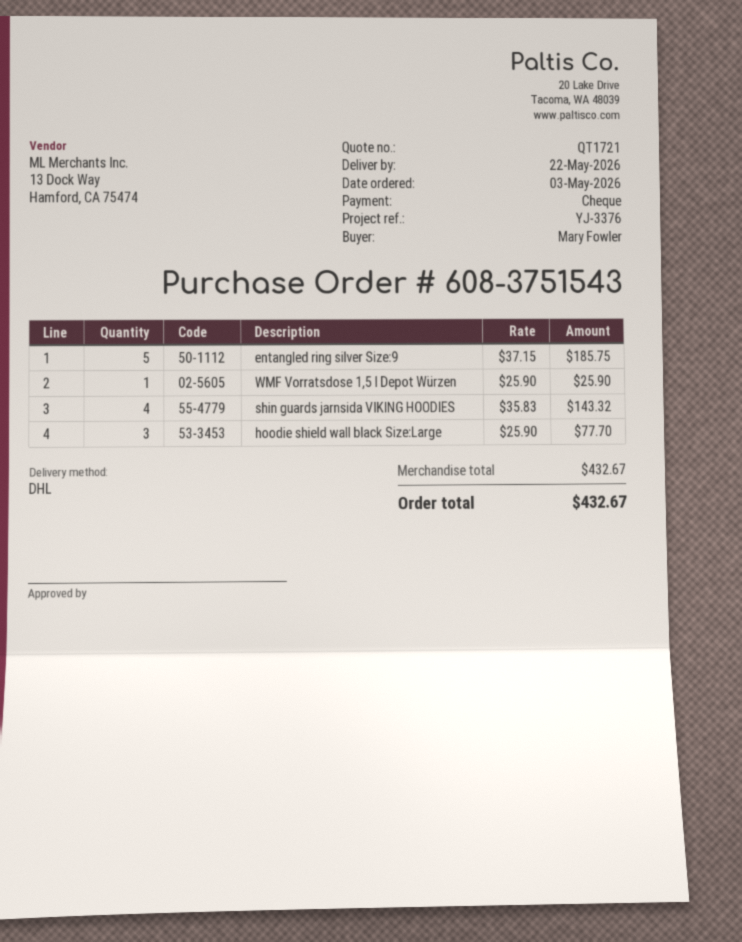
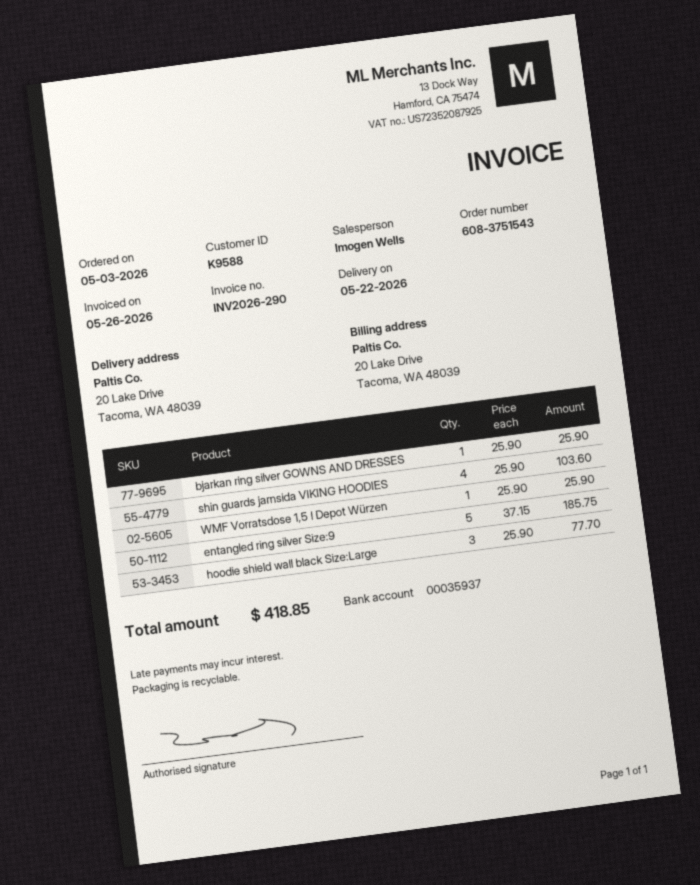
shin guards jarnsida VIKING HOODIES: 4 x 35.83 = 143.32 -> 4 x 25.90 = 103.60
bjarkan ring silver GOWNS AND DRESSES: none -> 1 x 25.90 = 25.90
total: 432.67 -> 418.85

